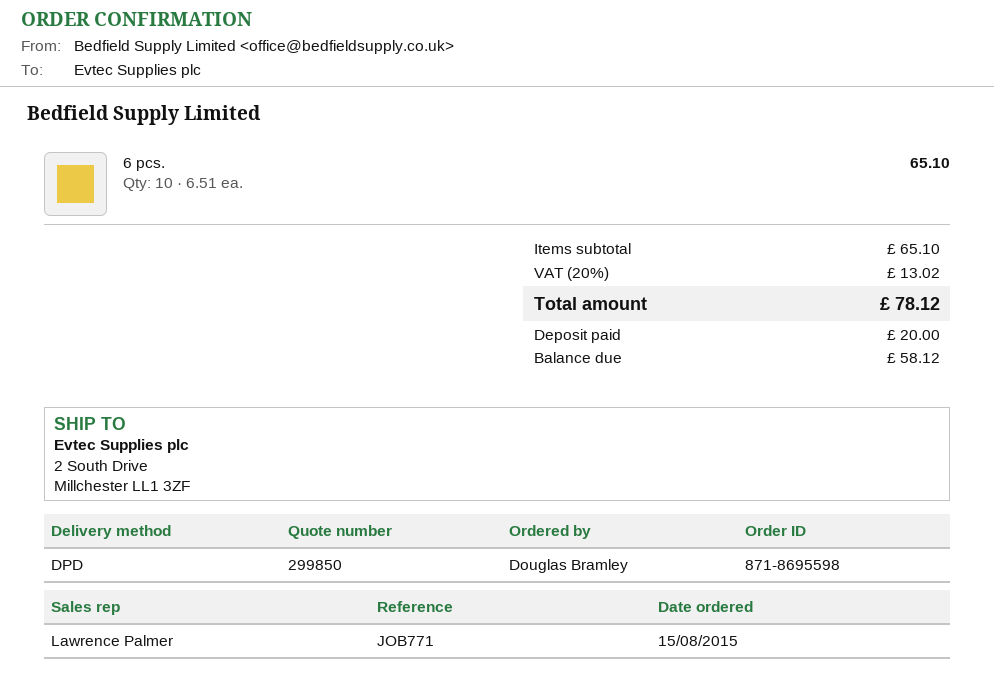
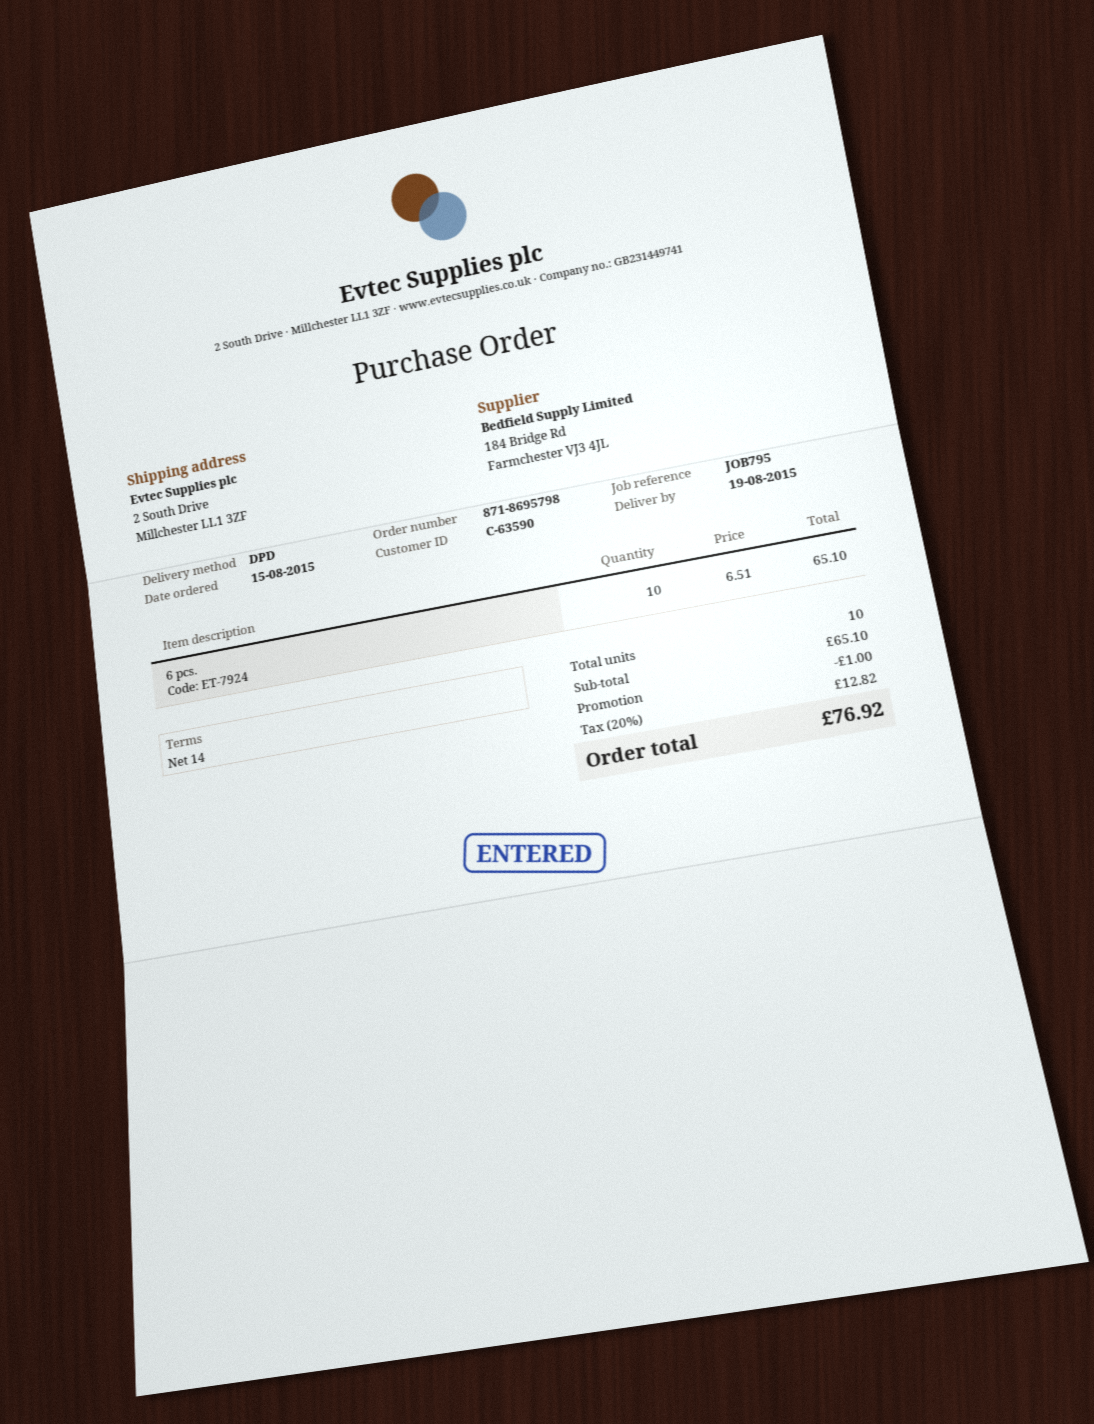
order number: 871-8695598 -> 871-8695798
reference: JOB771 -> JOB795
discount: none -> 1.00
tax: 20% = 13.02 -> 20% = 12.82
total: 78.12 -> 76.92

